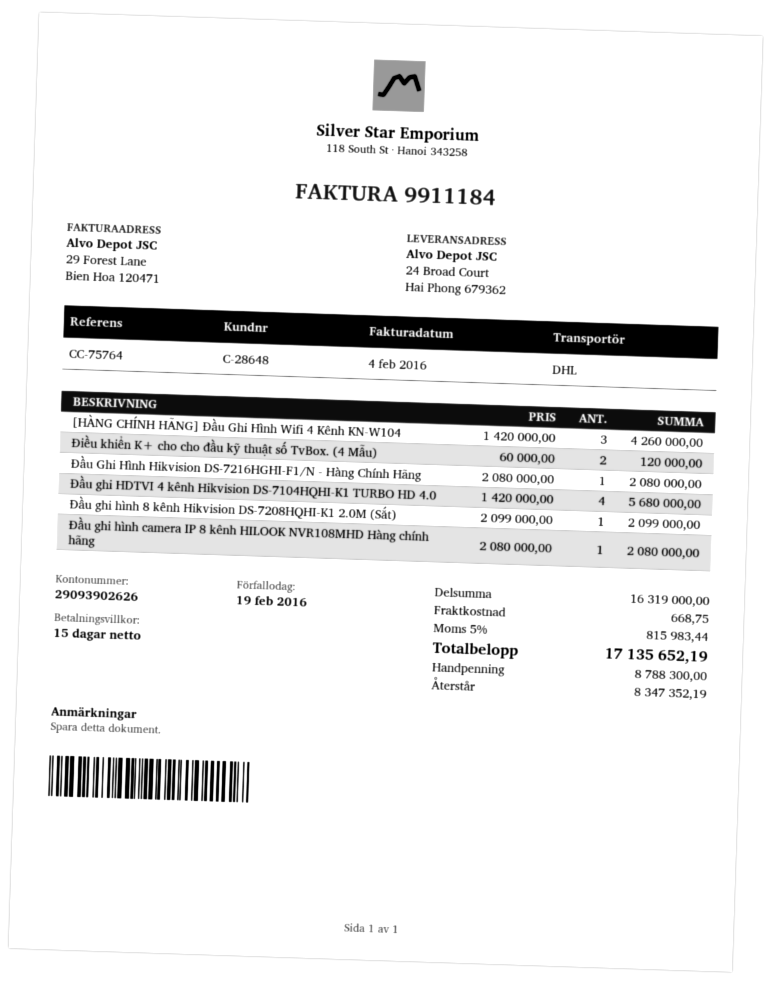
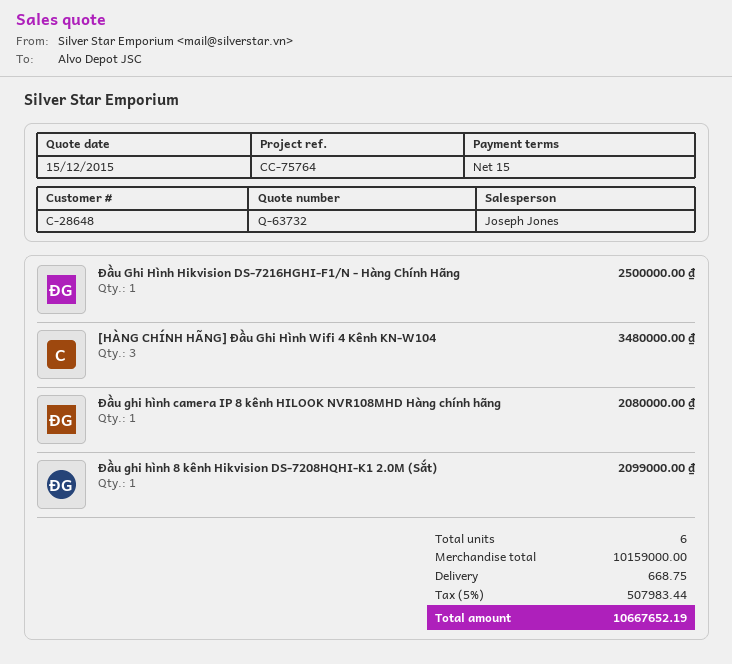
[HÀNG CHÍNH HÃNG] Đầu Ghi Hình Wifi 4 Kênh KN-W104: 3 for 4260000.00 -> 3 for 3480000.00
Điều khiển K+ cho cho đầu kỹ thuật số TvBox. (4 Mẫu): 2 for 120000.00 -> none
Đầu Ghi Hình Hikvision DS-7216HGHI-F1/N - Hàng Chính Hãng: 1 for 2080000.00 -> 1 for 2500000.00
Đầu ghi HDTVI 4 kênh Hikvision DS-7104HQHI-K1 TURBO HD 4.0: 4 for 5680000.00 -> none
subtotal: 16319000.00 -> 10159000.00
tax: 5% = 815983.44 -> 5% = 507983.44
total: 17135652.19 -> 10667652.19

